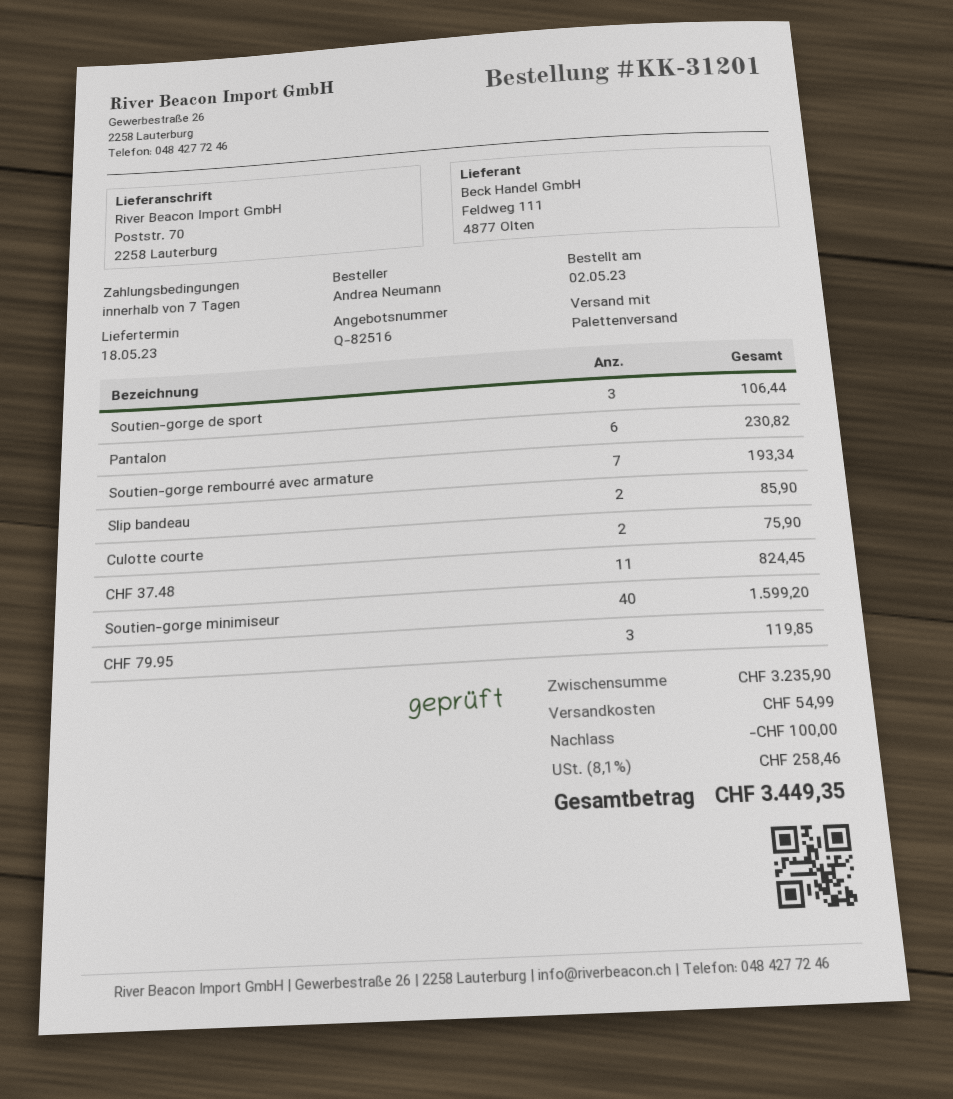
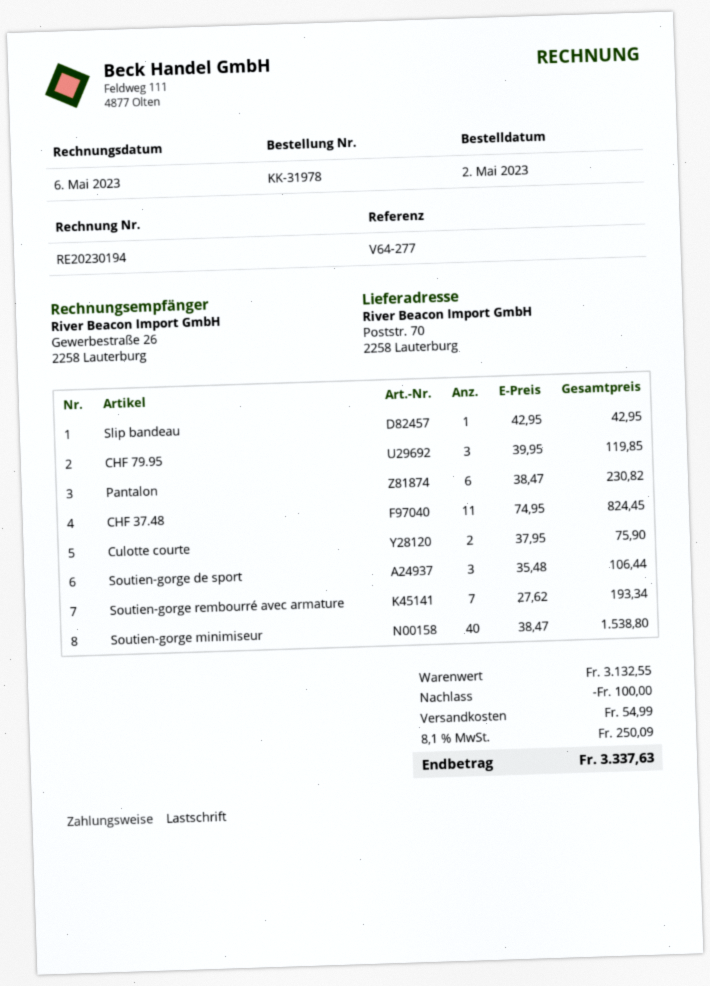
order number: KK-31201 -> KK-31978
Slip bandeau: 2 for 85.90 -> 1 for 42.95
Soutien-gorge minimiseur: 40 for 1599.20 -> 40 for 1538.80
subtotal: 3235.90 -> 3132.55
tax: 8.1% = 258.46 -> 8.1% = 250.09
total: 3449.35 -> 3337.63

